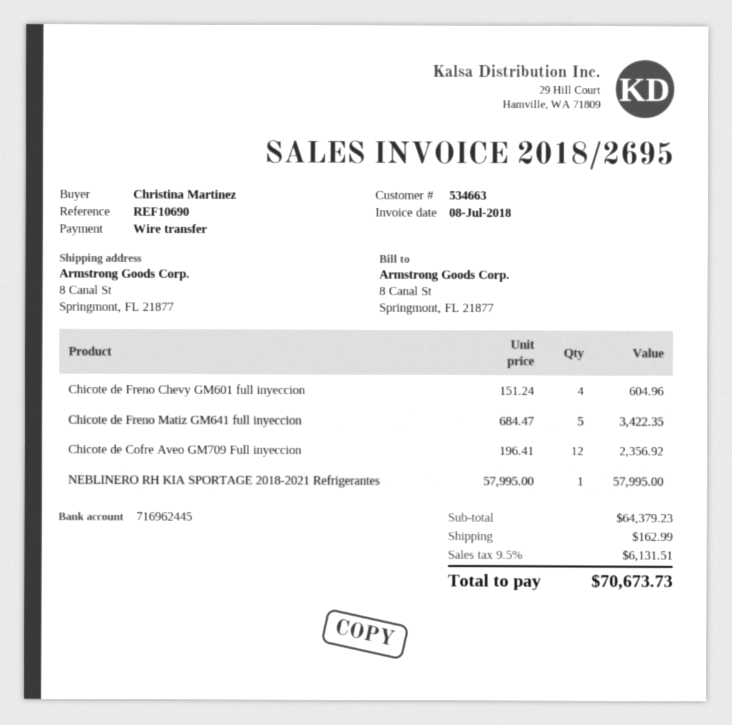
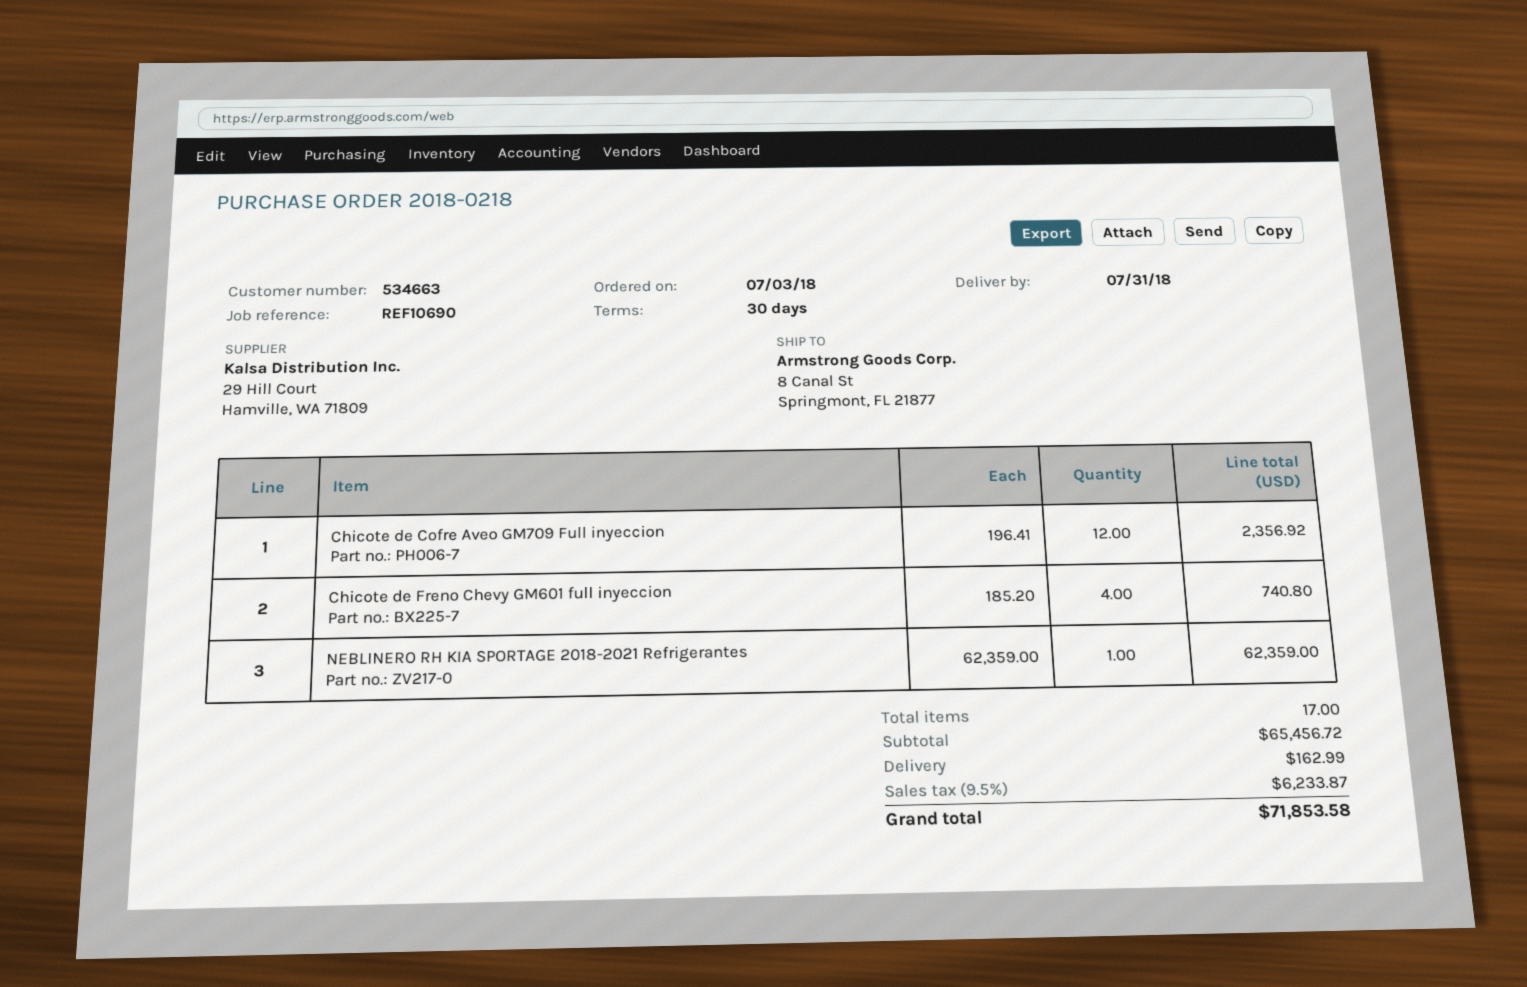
Chicote de Freno Chevy GM601 full inyeccion: 4 x 151.24 = 604.96 -> 4 x 185.20 = 740.80
Chicote de Freno Matiz GM641 full inyeccion: 5 x 684.47 = 3422.35 -> none
NEBLINERO RH KIA SPORTAGE 2018-2021 Refrigerantes: 1 x 57995.00 = 57995.00 -> 1 x 62359.00 = 62359.00
subtotal: 64379.23 -> 65456.72
tax: 9.5% = 6131.51 -> 9.5% = 6233.87
total: 70673.73 -> 71853.58

